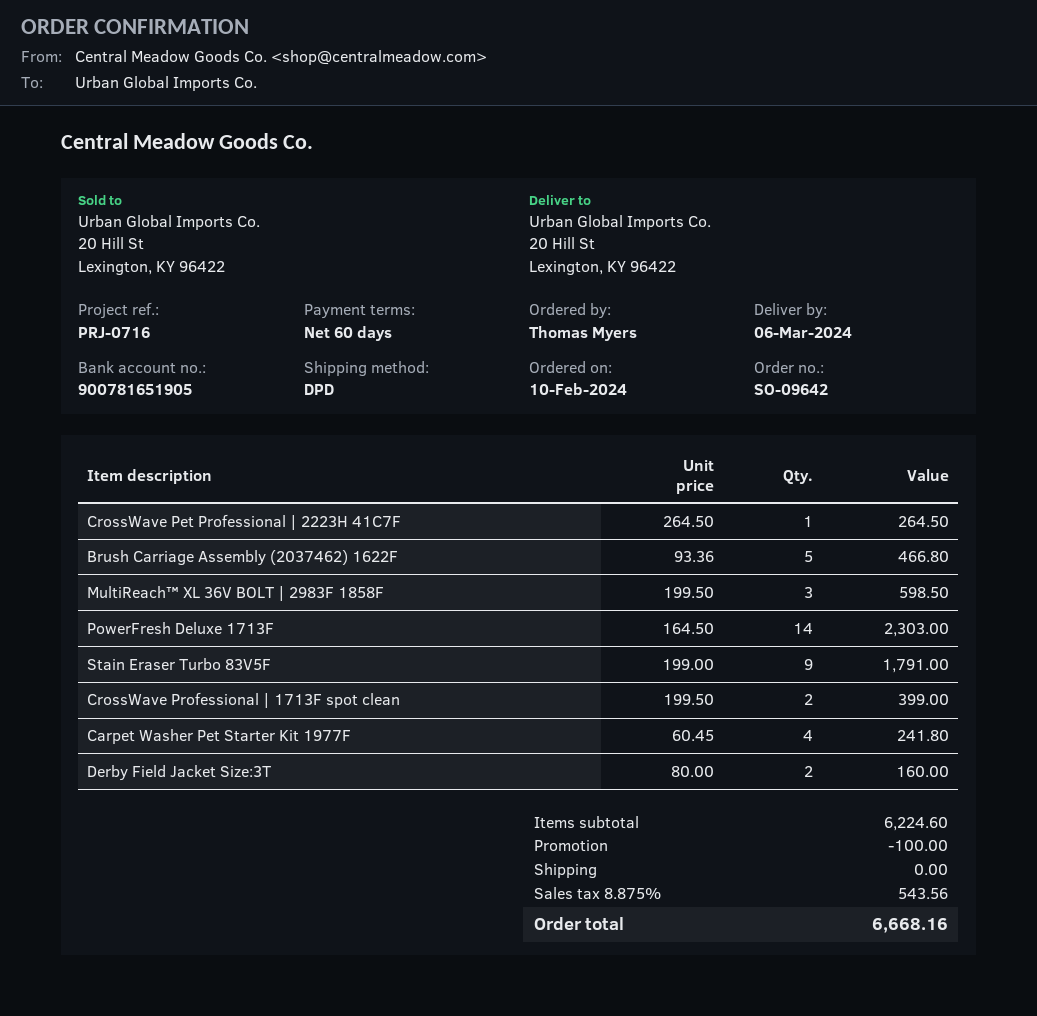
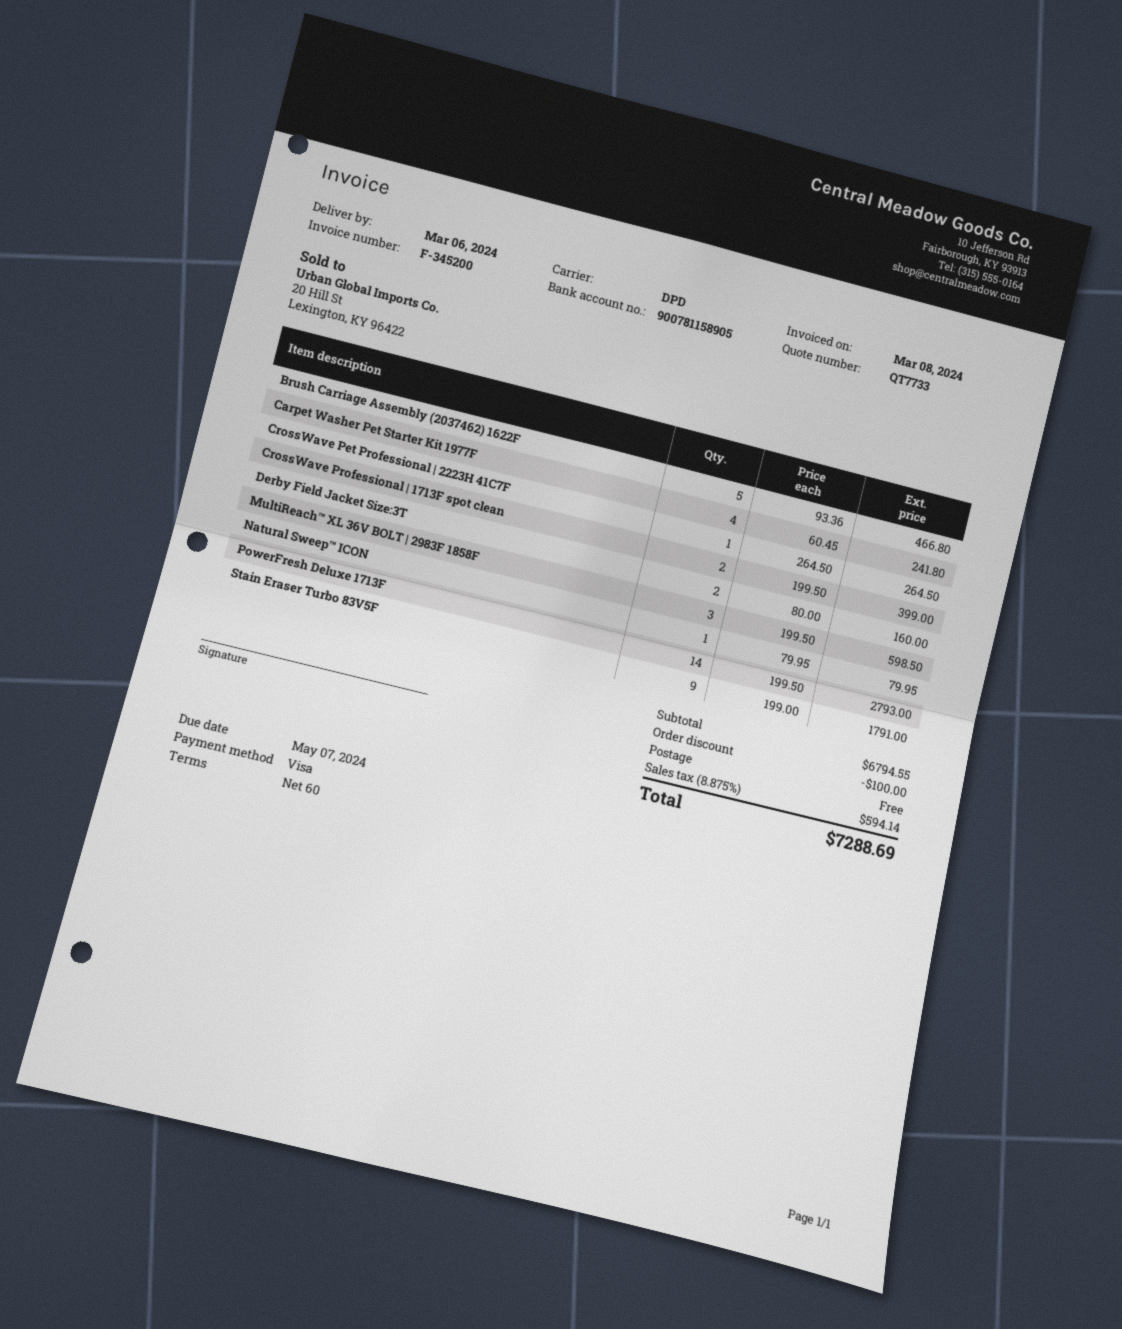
bank account: 900781651905 -> 900781158905
PowerFresh Deluxe 1713F: 14 x 164.50 = 2303.00 -> 14 x 199.50 = 2793.00
Natural Sweep™ ICON: none -> 1 x 79.95 = 79.95
subtotal: 6224.60 -> 6794.55
tax: 8.875% = 543.56 -> 8.875% = 594.14
total: 6668.16 -> 7288.69

